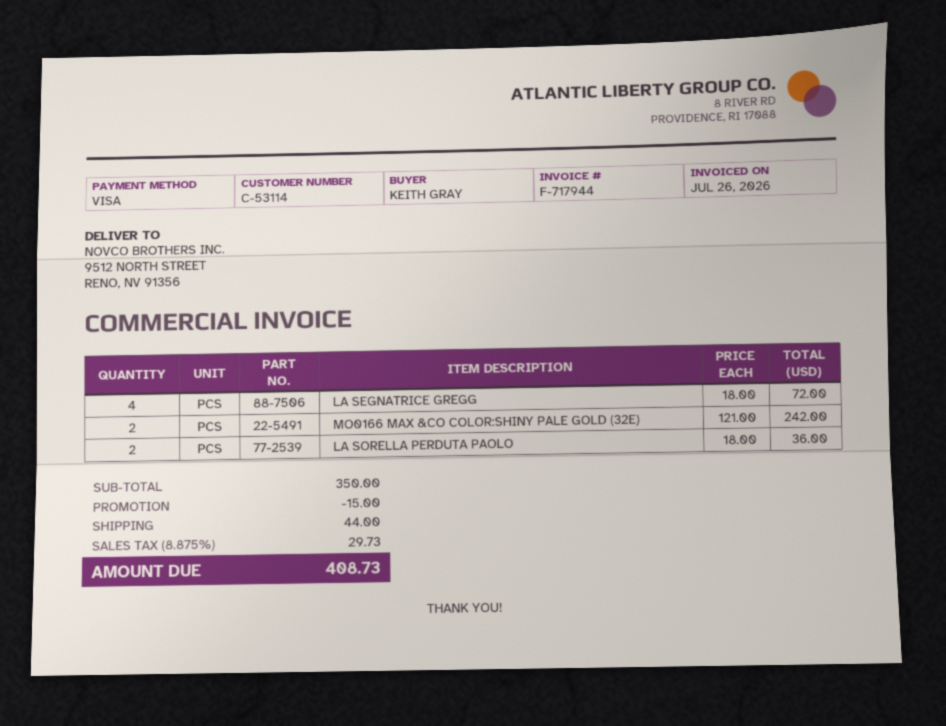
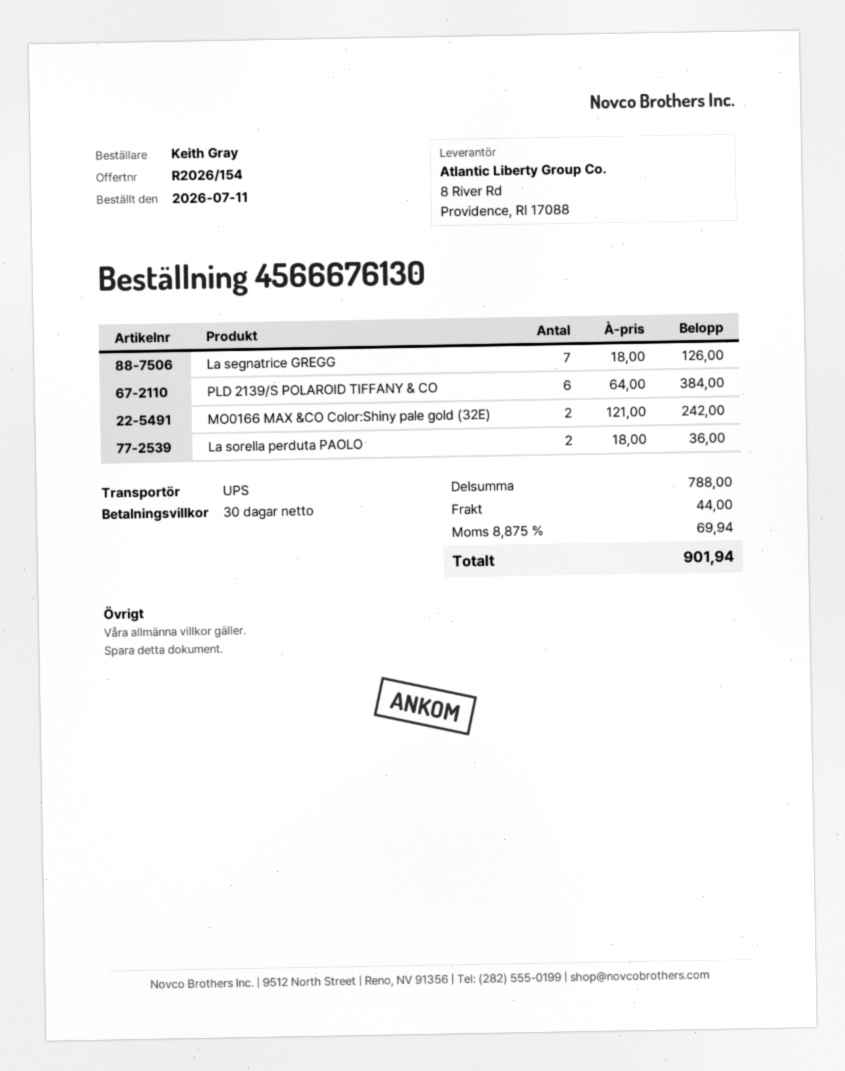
LA SEGNATRICE GREGG: 4 x 18.00 = 72.00 -> 7 x 18.00 = 126.00
PLD 2139/S POLAROID TIFFANY & CO: none -> 6 x 64.00 = 384.00
subtotal: 350.00 -> 788.00
discount: 15.00 -> none
tax: 8.875% = 29.73 -> 8.875% = 69.94
total: 408.73 -> 901.94

